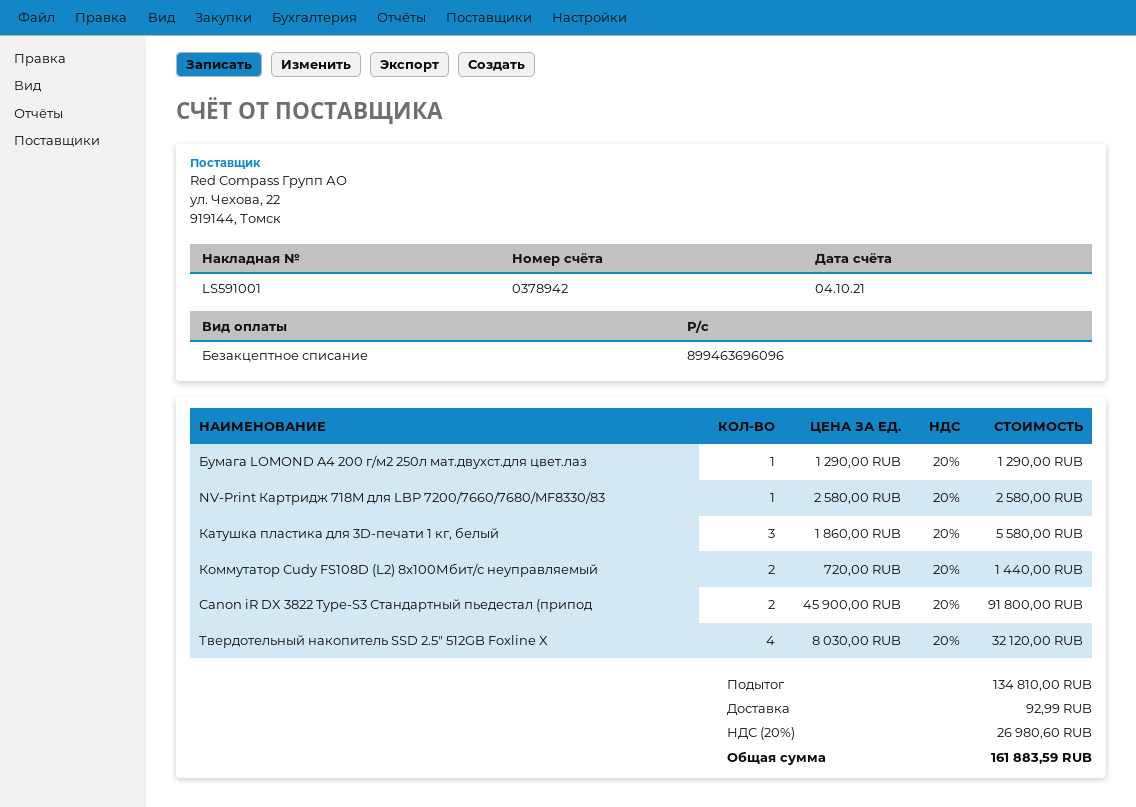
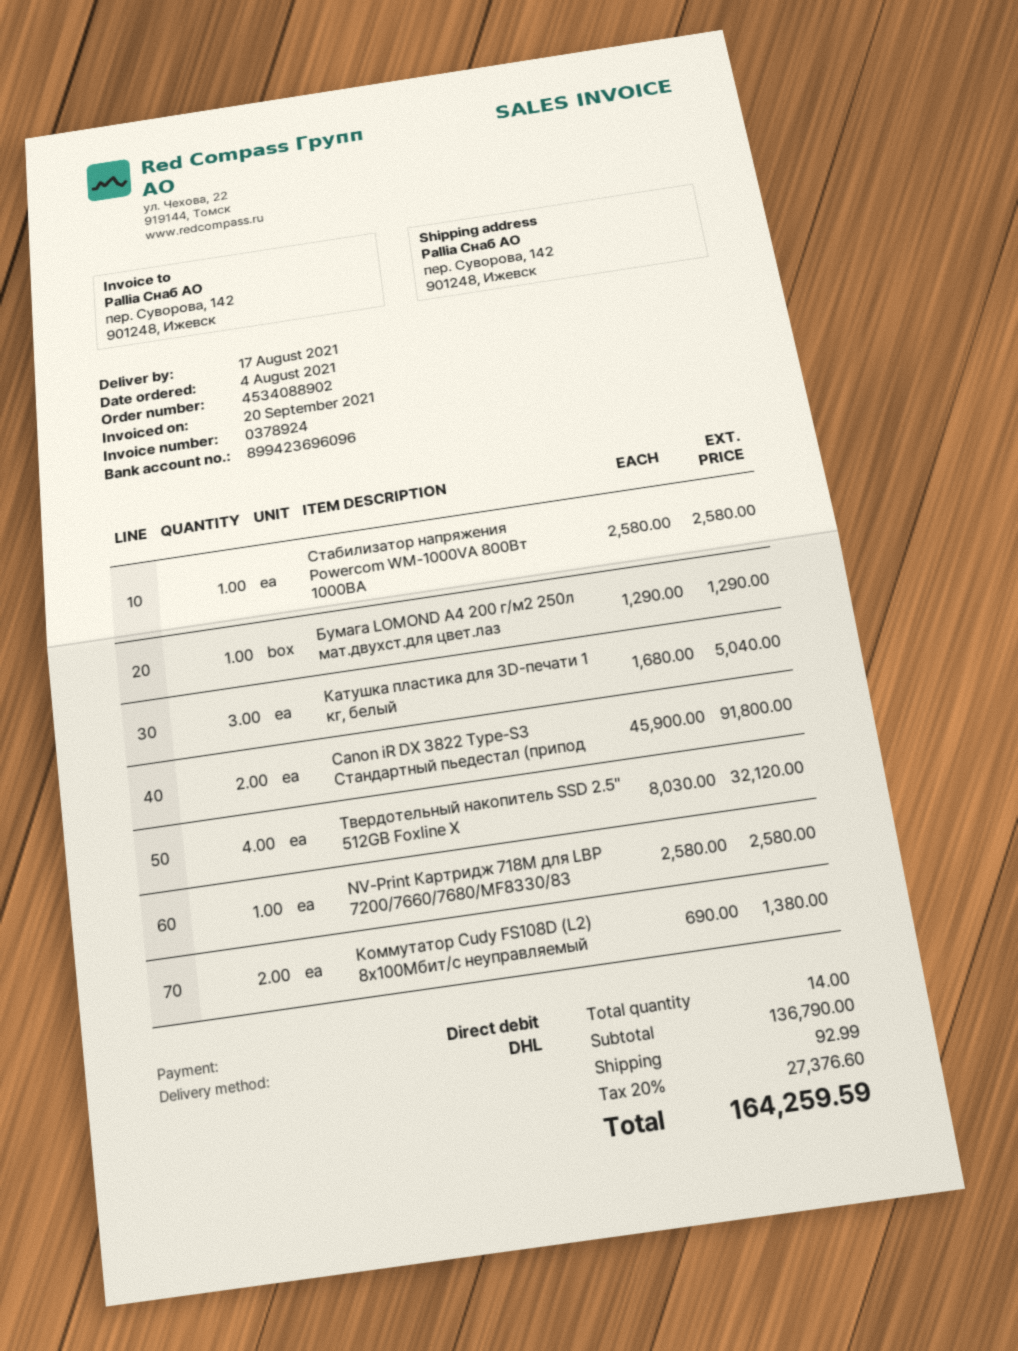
invoice number: 0378942 -> 0378924
invoice date: 2021-10-04 -> 2021-09-20
bank account: 899463696096 -> 899423696096
Катушка пластика для 3D-печати 1 кг, белый: 3 x 1860.00 = 5580.00 -> 3 x 1680.00 = 5040.00
Коммутатор Cudy FS108D (L2) 8x100Мбит/с неуправляемый: 2 x 720.00 = 1440.00 -> 2 x 690.00 = 1380.00
Стабилизатор напряжения Powercom WM-1000VA 800Вт 1000ВА: none -> 1 x 2580.00 = 2580.00
subtotal: 134810.00 -> 136790.00
tax: 20% = 26980.60 -> 20% = 27376.60
total: 161883.59 -> 164259.59

